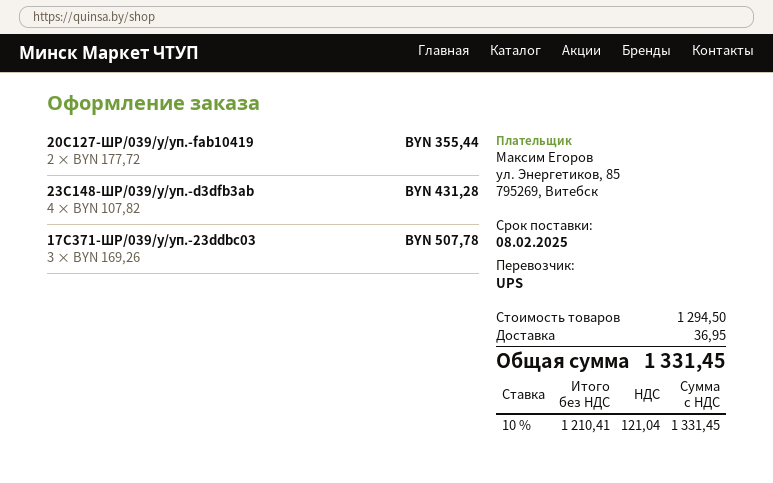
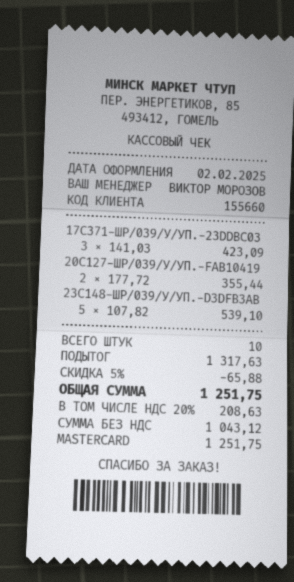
23С148-ШР/039/у/уп.-d3dfb3ab: 4 x 107.82 = 431.28 -> 5 x 107.82 = 539.10
17С371-ШР/039/у/уп.-23ddbc03: 3 x 169.26 = 507.78 -> 3 x 141.03 = 423.09
subtotal: 1294.50 -> 1317.63
discount: none -> 5% = 65.88
shipping: 36.95 -> none
net: 1210.41 -> 1043.12
tax: 10% = 121.04 -> 20% = 208.63
total: 1331.45 -> 1251.75

